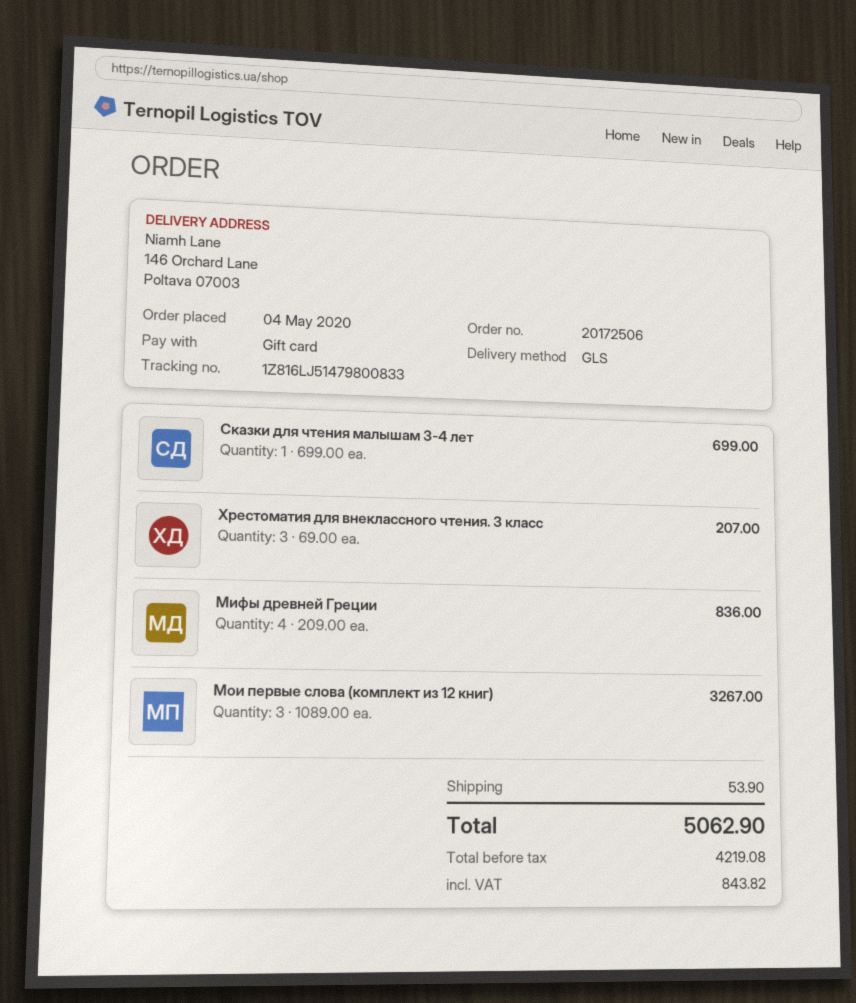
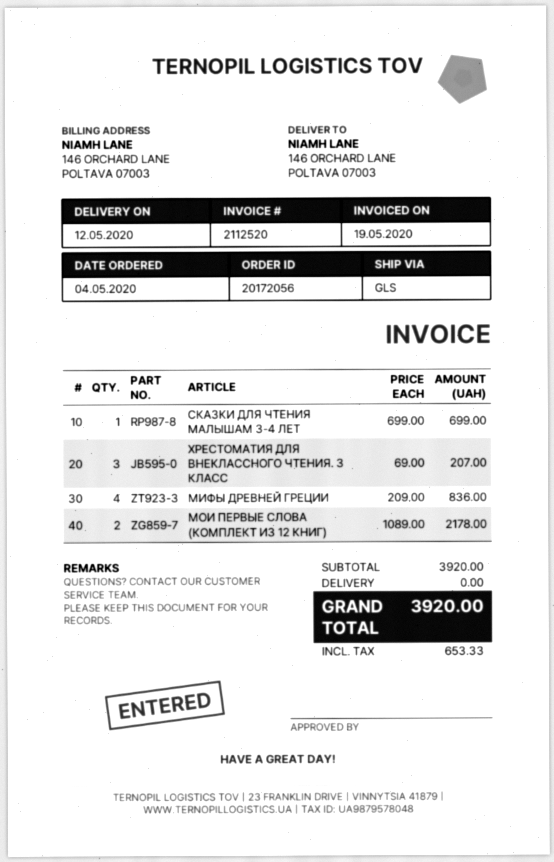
order number: 20172506 -> 20172056
Мои первые слова (комплект из 12 книг): 3 x 1089.00 = 3267.00 -> 2 x 1089.00 = 2178.00
shipping: 53.90 -> 0.00
tax: 843.82 -> 653.33
total: 5062.90 -> 3920.00

